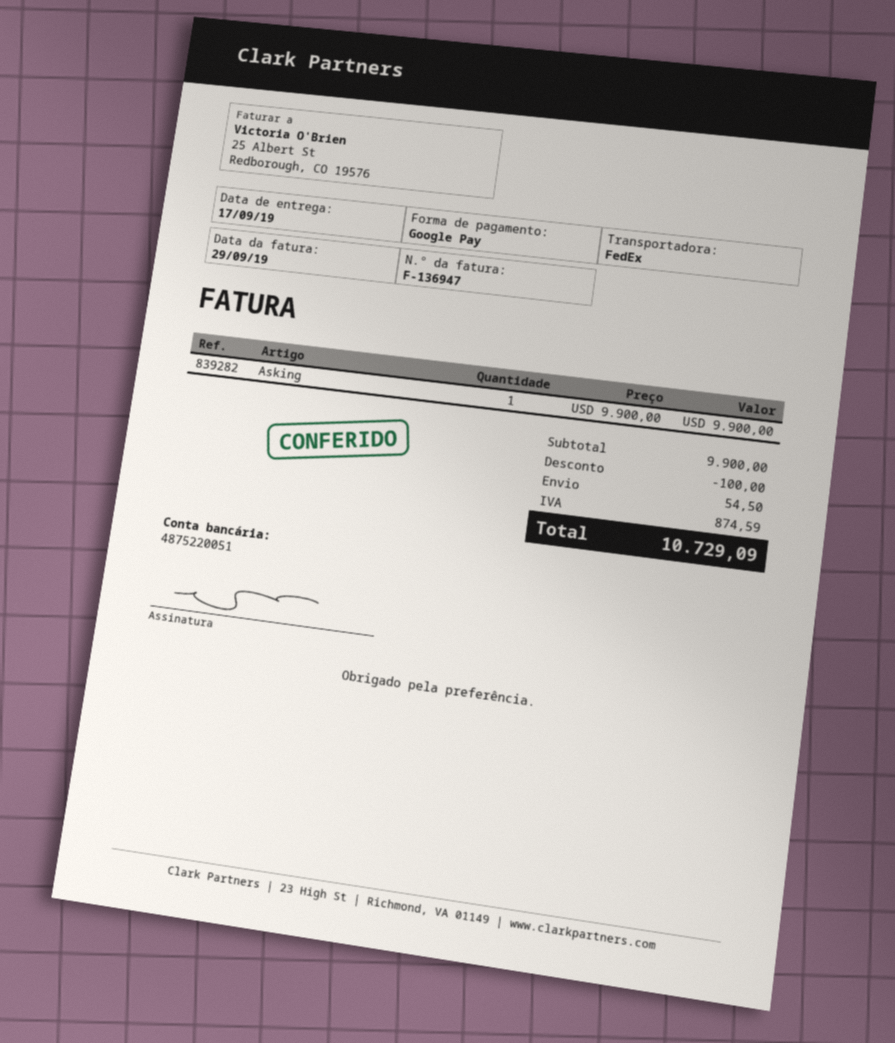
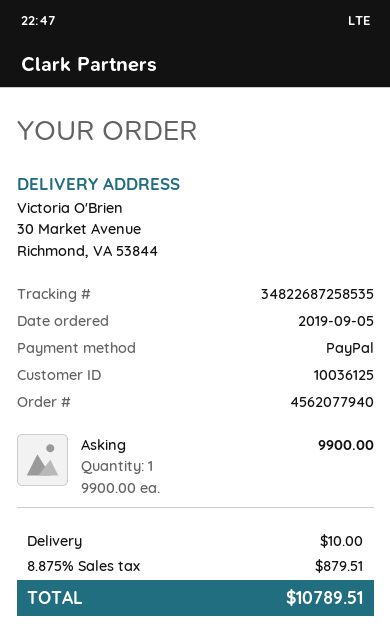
payment method: Google Pay -> PayPal
discount: 100.00 -> none
shipping: 54.50 -> 10.00
tax: 874.59 -> 879.51
total: 10729.09 -> 10789.51

